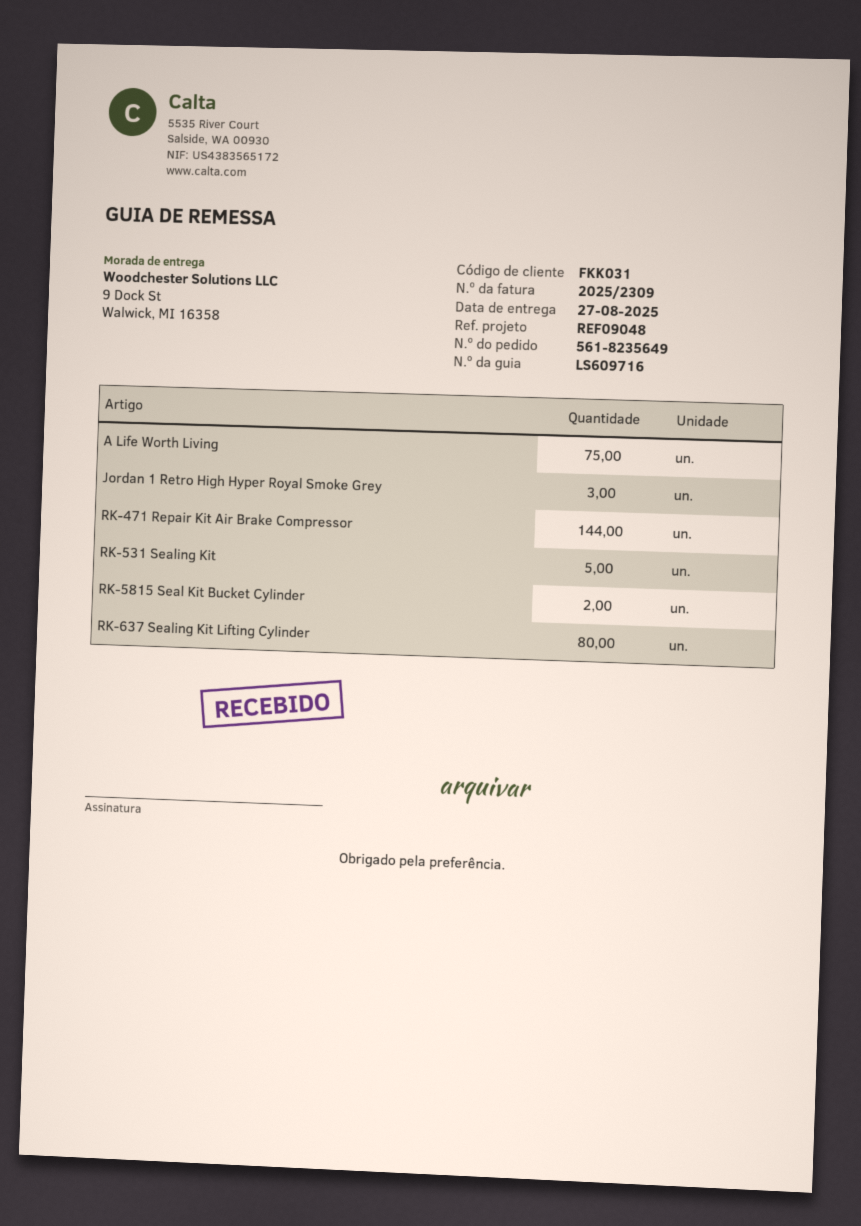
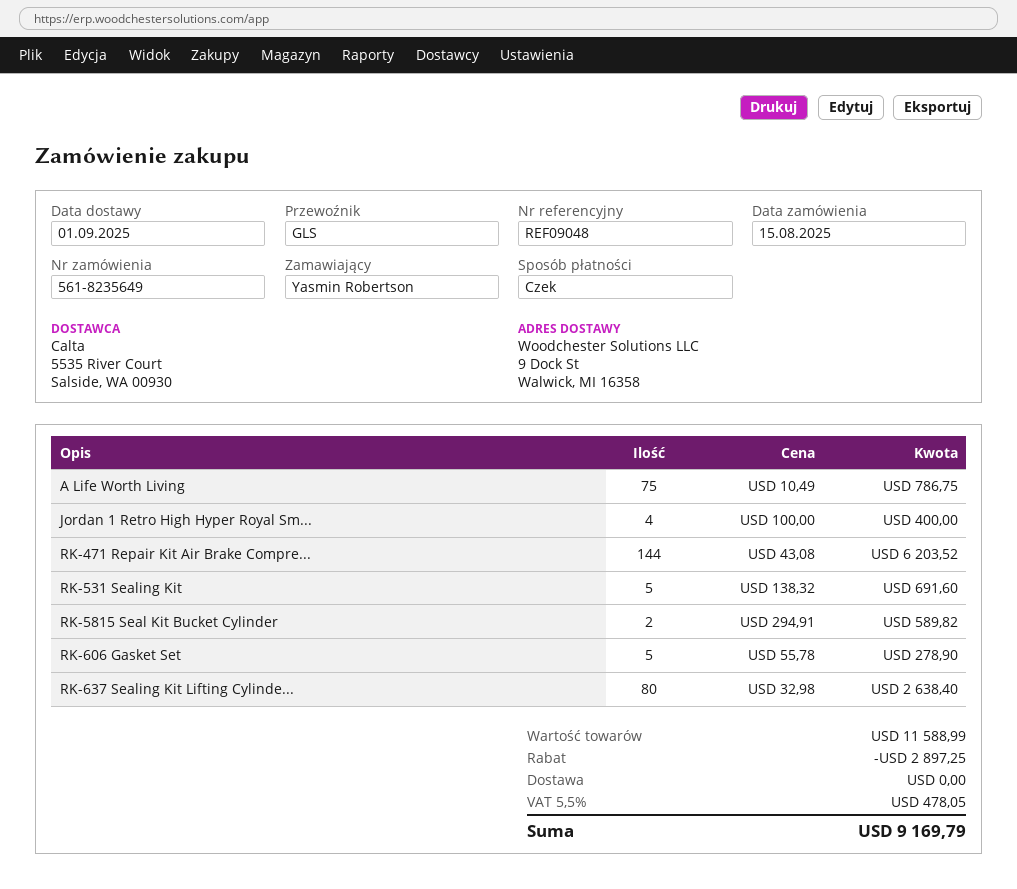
delivery date: 2025-08-27 -> 2025-09-01
Jordan 1 Retro High Hyper Royal Smoke Grey: 3 -> 4
RK-606 Gasket Set: none -> 5

